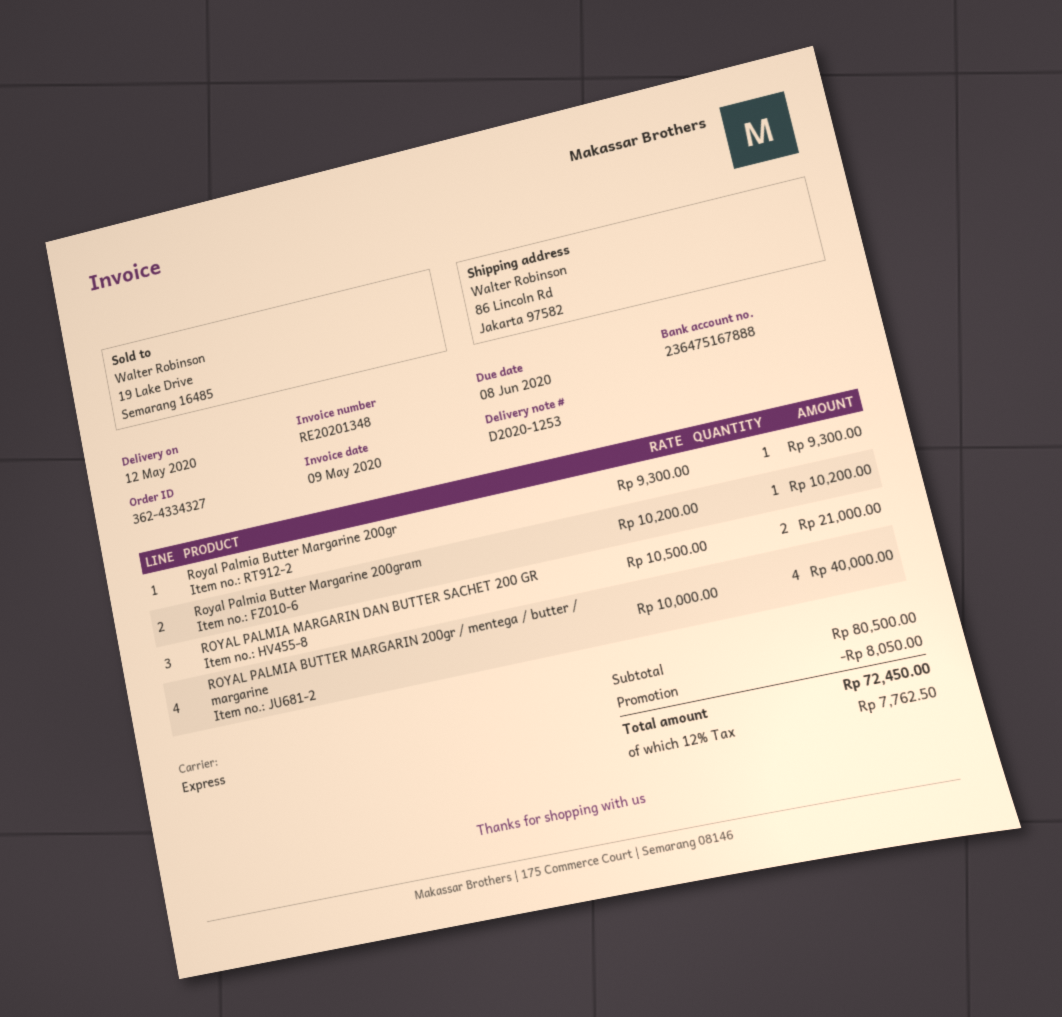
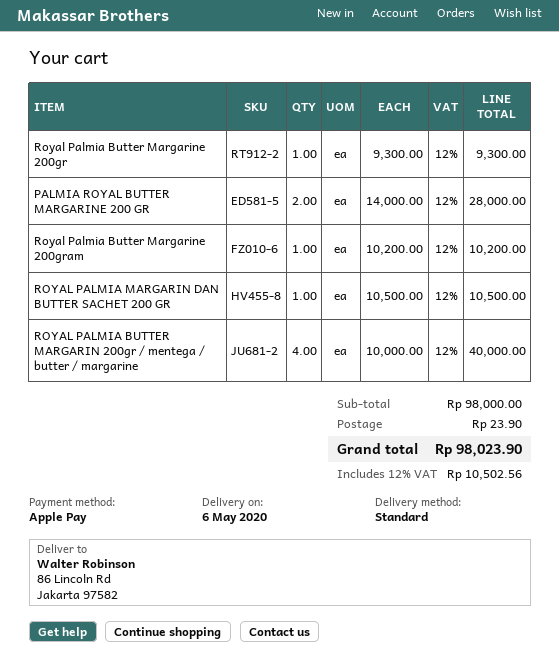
delivery date: 2020-05-12 -> 2020-05-06
shipping method: express -> standard
ROYAL PALMIA MARGARIN DAN BUTTER SACHET 200 GR: 2 x 10500.00 = 21000.00 -> 1 x 10500.00 = 10500.00
PALMIA ROYAL BUTTER MARGARINE 200 GR: none -> 2 x 14000.00 = 28000.00
subtotal: 80500.00 -> 98000.00
discount: 8050.00 -> none
shipping: none -> 23.90
tax: 12% = 7762.50 -> 12% = 10502.56
total: 72450.00 -> 98023.90

